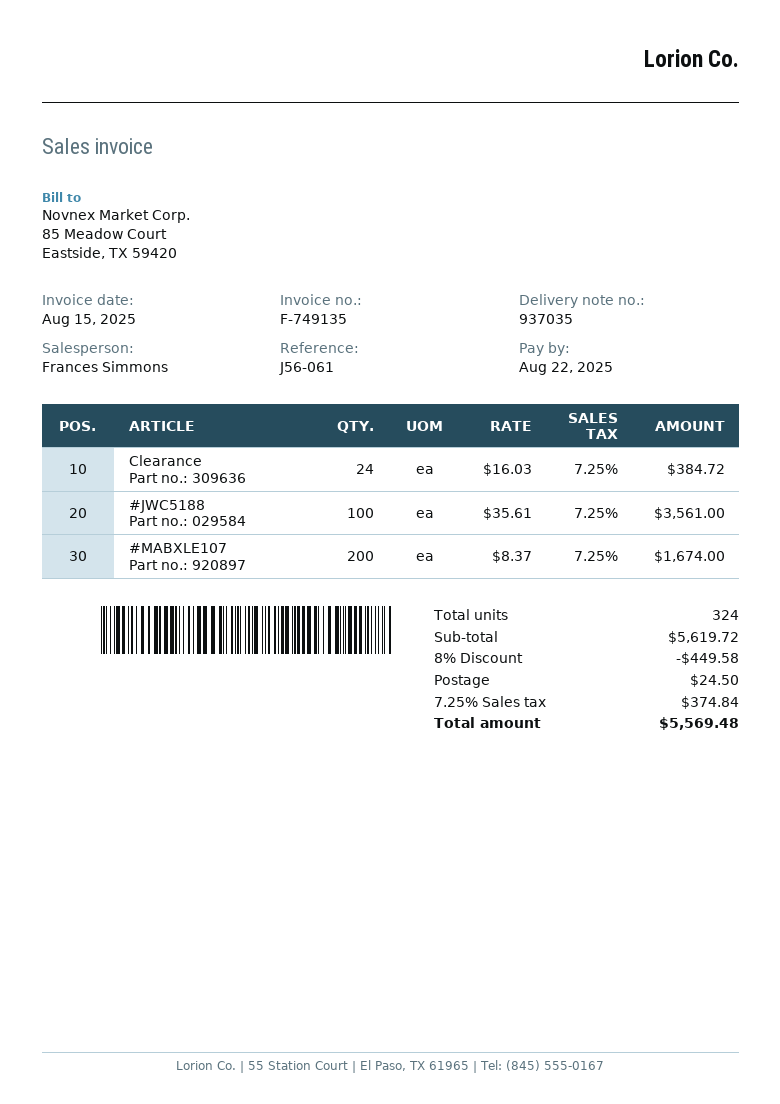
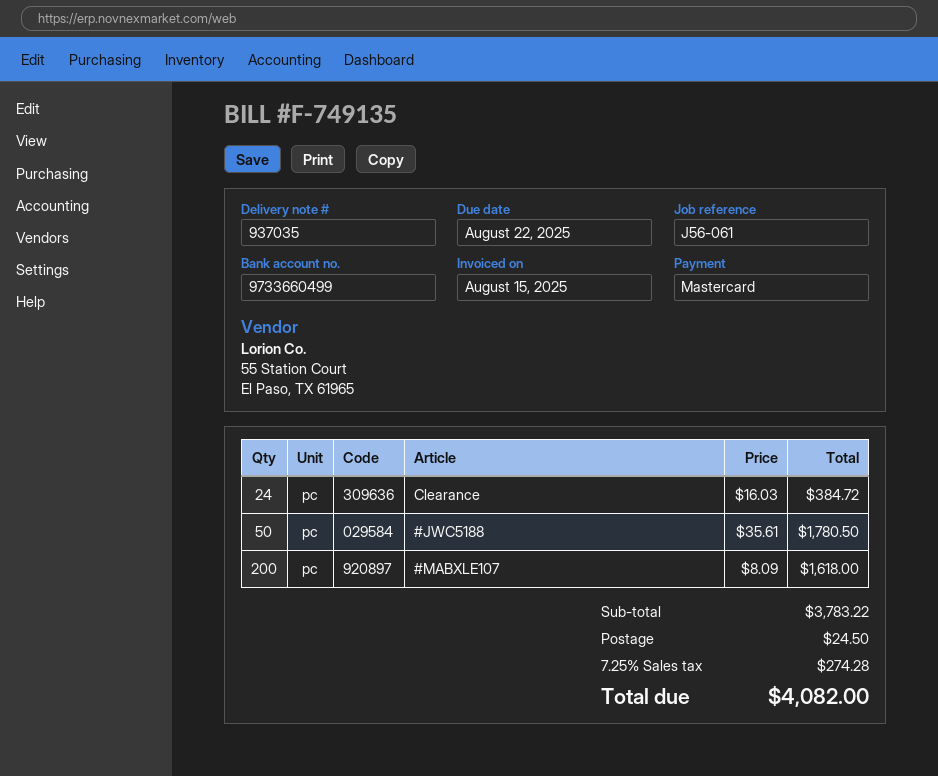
#JWC5188: 100 x 35.61 = 3561.00 -> 50 x 35.61 = 1780.50
#MABXLE107: 200 x 8.37 = 1674.00 -> 200 x 8.09 = 1618.00
subtotal: 5619.72 -> 3783.22
discount: 8% = 449.58 -> none
tax: 7.25% = 374.84 -> 7.25% = 274.28
total: 5569.48 -> 4082.00

